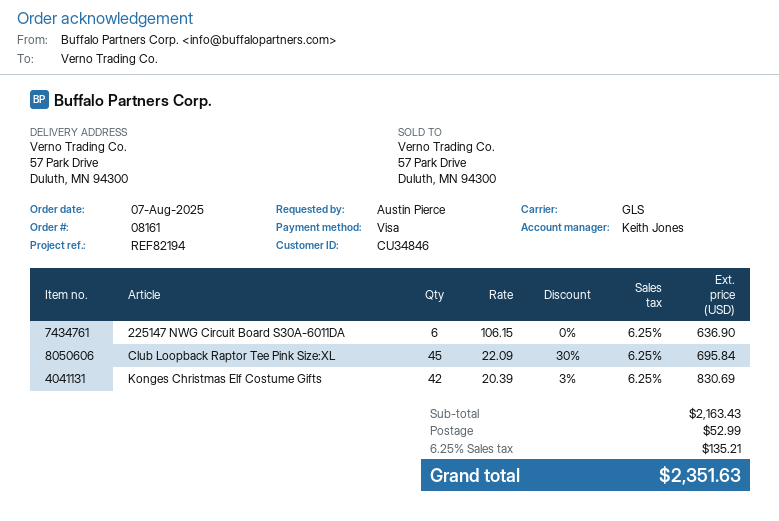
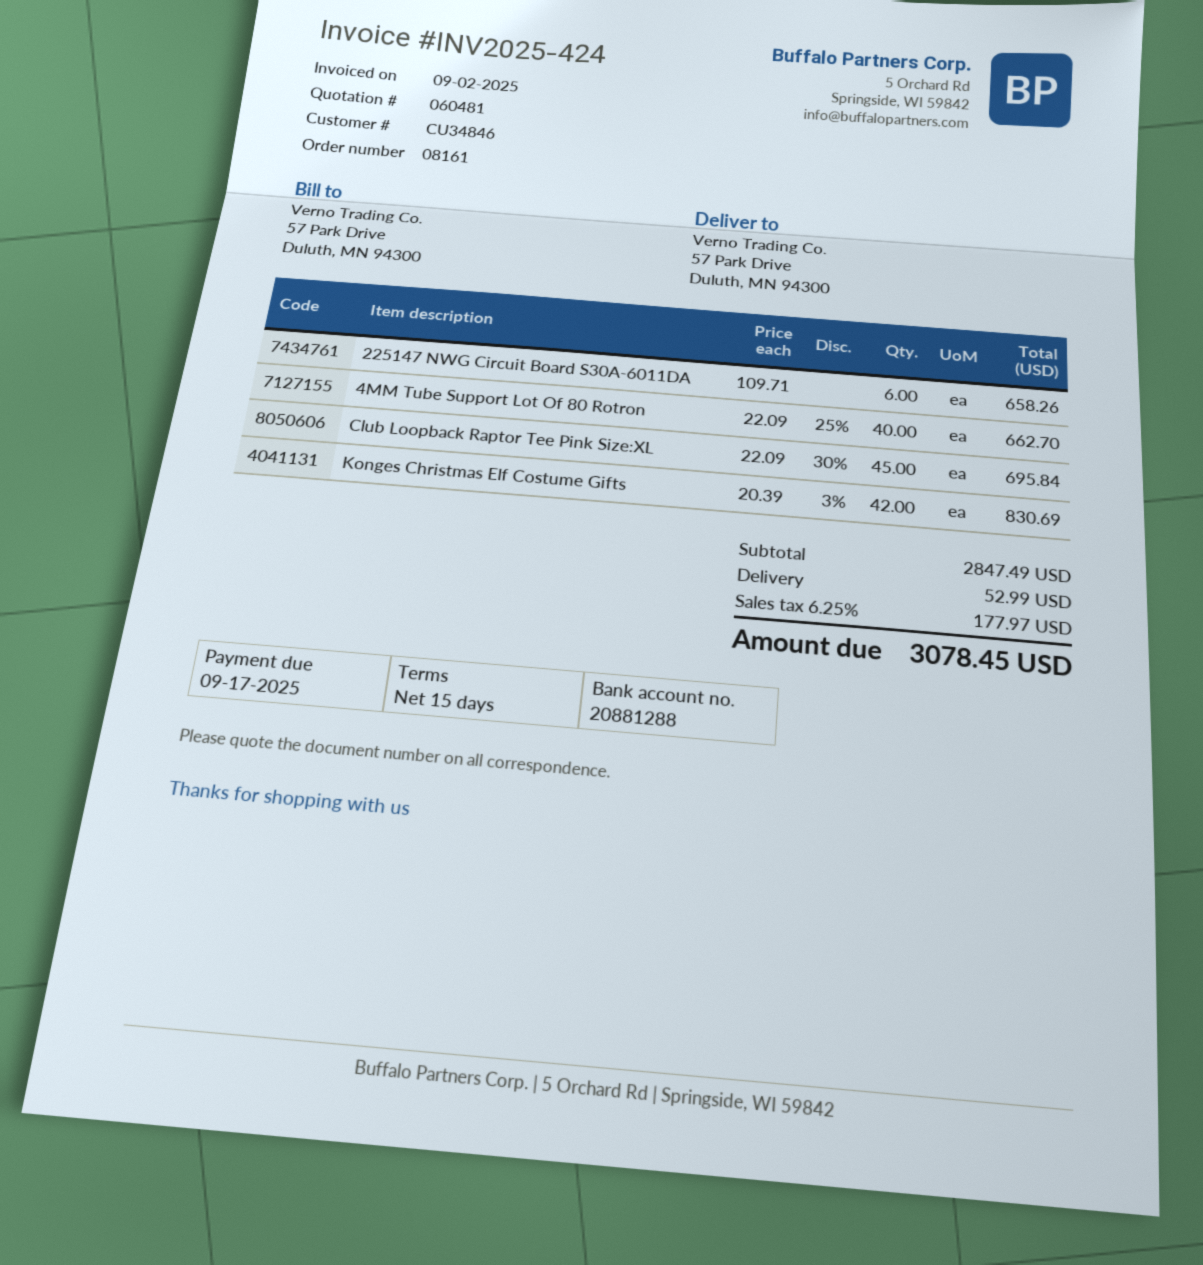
225147 NWG Circuit Board S30A-6011DA: 6 x 106.15 = 636.90 -> 6 x 109.71 = 658.26
4MM Tube Support Lot Of 80 Rotron: none -> 40 x 22.09 - 25% = 662.70
subtotal: 2163.43 -> 2847.49
tax: 6.25% = 135.21 -> 6.25% = 177.97
total: 2351.63 -> 3078.45

